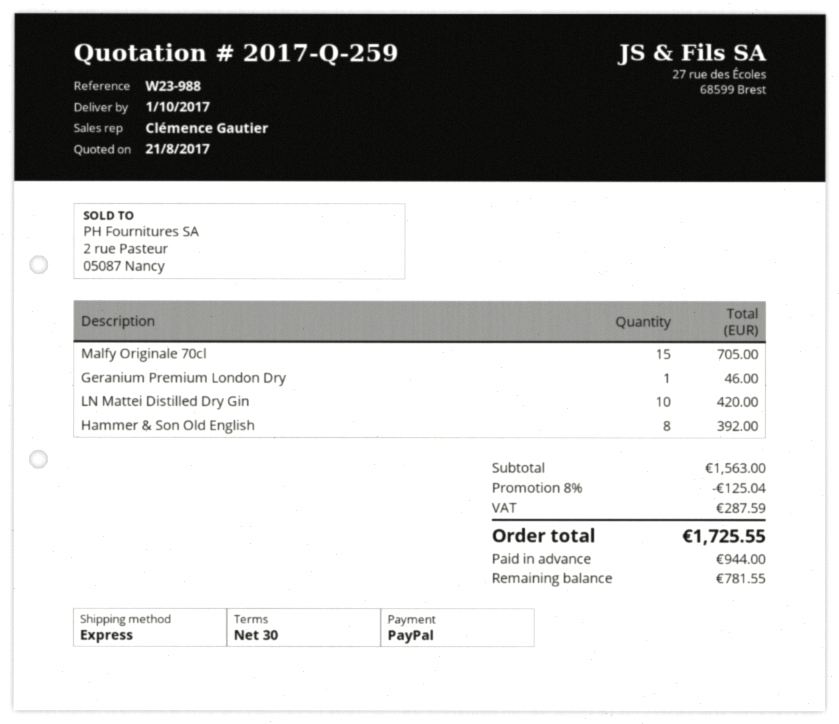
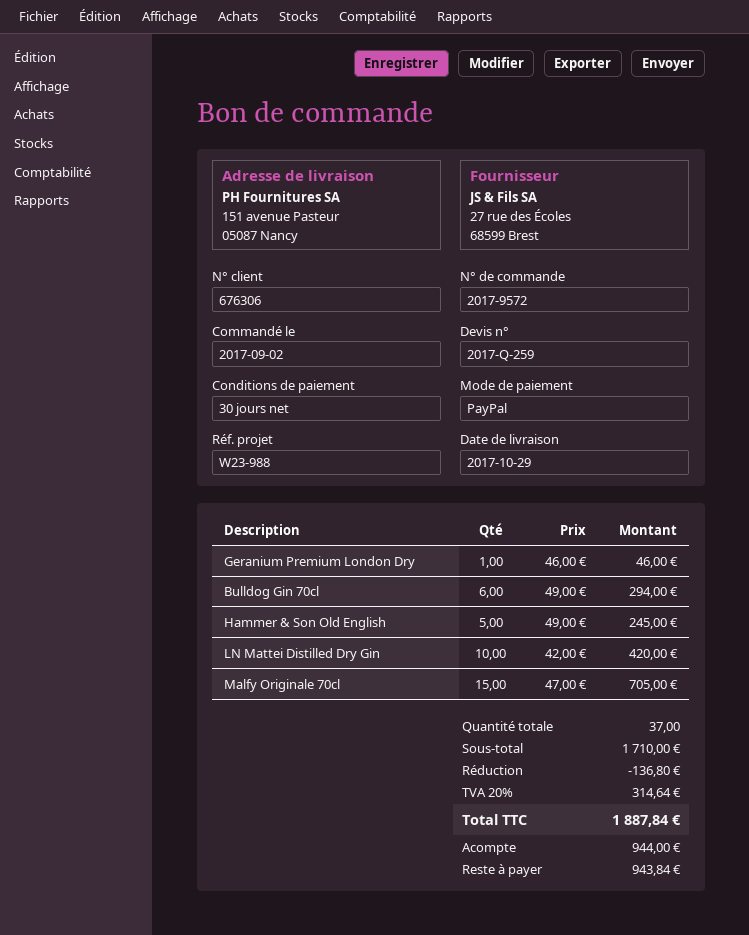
delivery date: 2017-10-01 -> 2017-10-29
Hammer & Son Old English: 8 for 392.00 -> 5 for 245.00
Bulldog Gin 70cl: none -> 6 for 294.00
subtotal: 1563.00 -> 1710.00
discount: 125.04 -> 136.80
tax: 287.59 -> 314.64
total: 1725.55 -> 1887.84
balance: 781.55 -> 943.84

